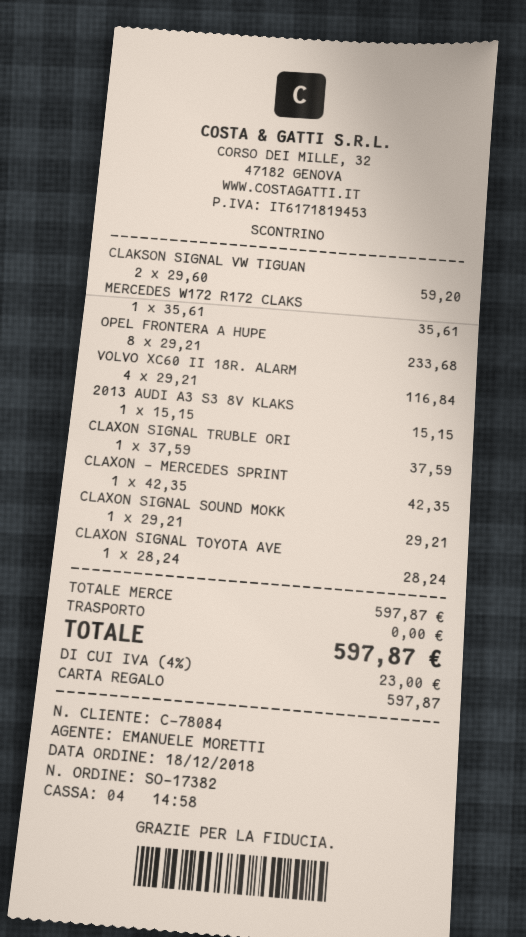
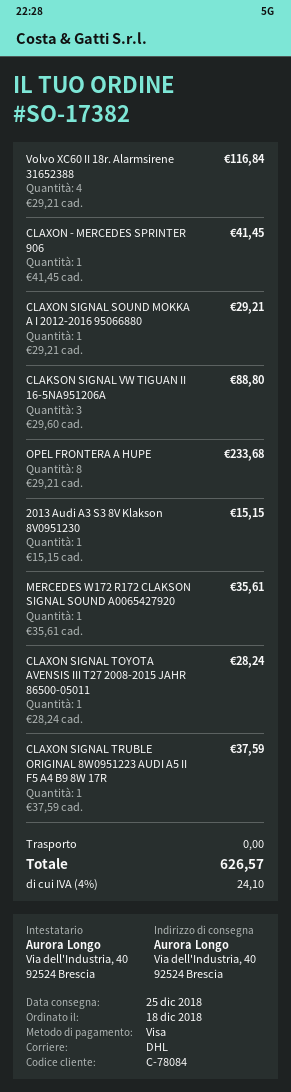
payment method: gift card -> Visa
CLAKSON SIGNAL VW TIGUAN: 2 x 29.60 = 59.20 -> 3 x 29.60 = 88.80
CLAXON - MERCEDES SPRINT: 1 x 42.35 = 42.35 -> 1 x 41.45 = 41.45
tax: 4% = 23.00 -> 4% = 24.10
total: 597.87 -> 626.57

